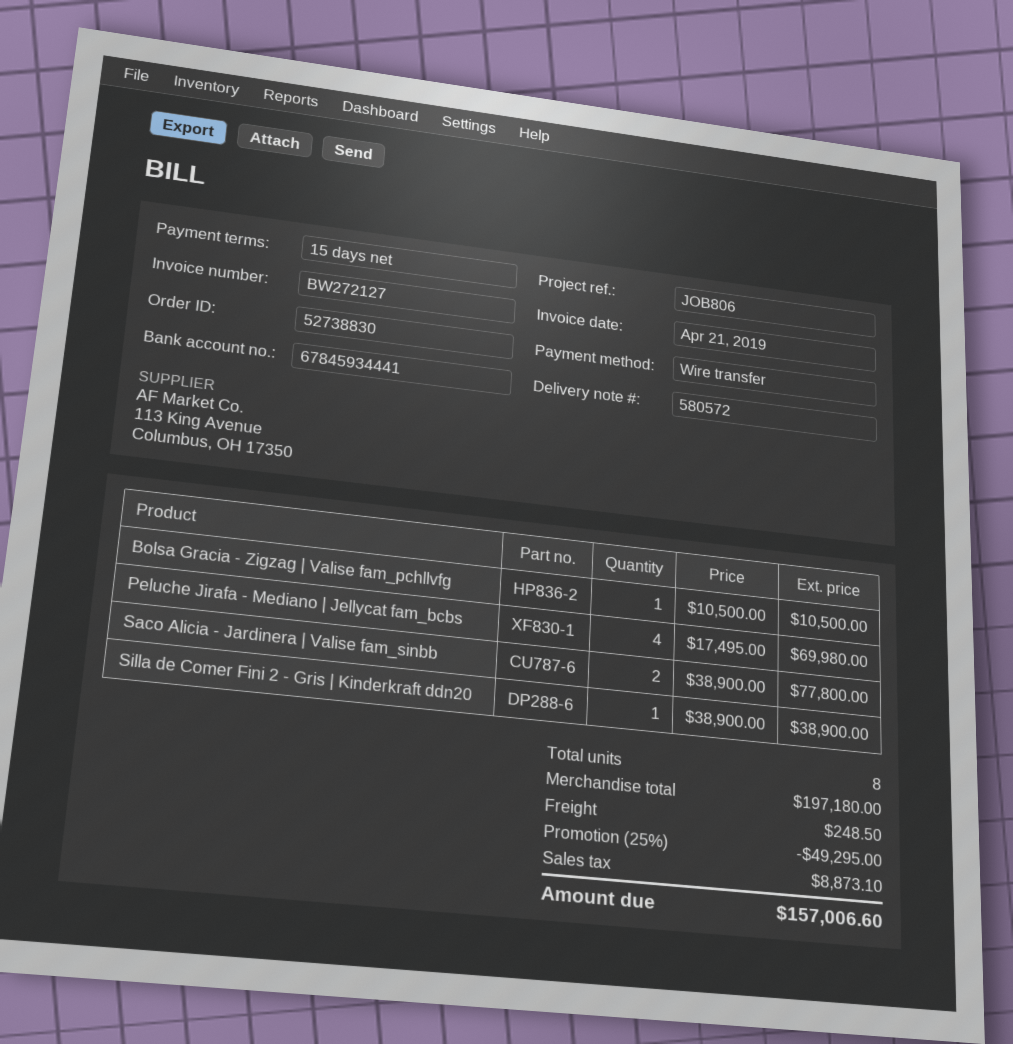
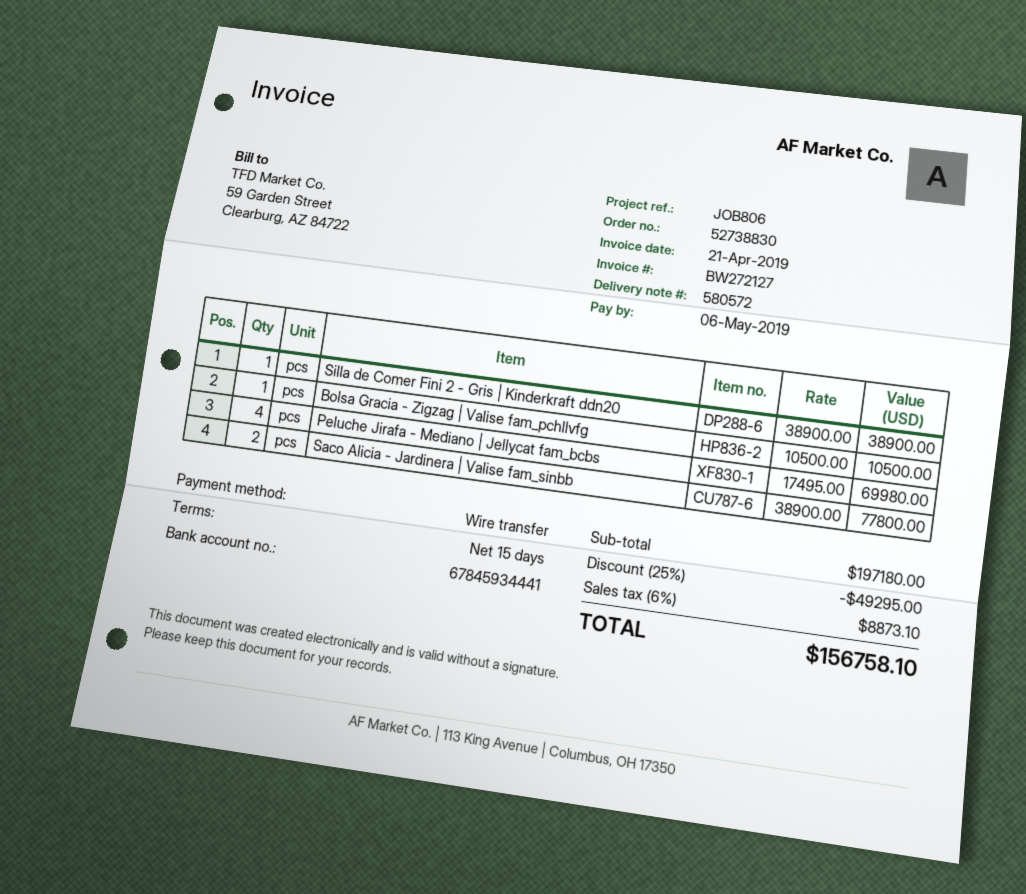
shipping: 248.50 -> none
total: 157006.60 -> 156758.10

